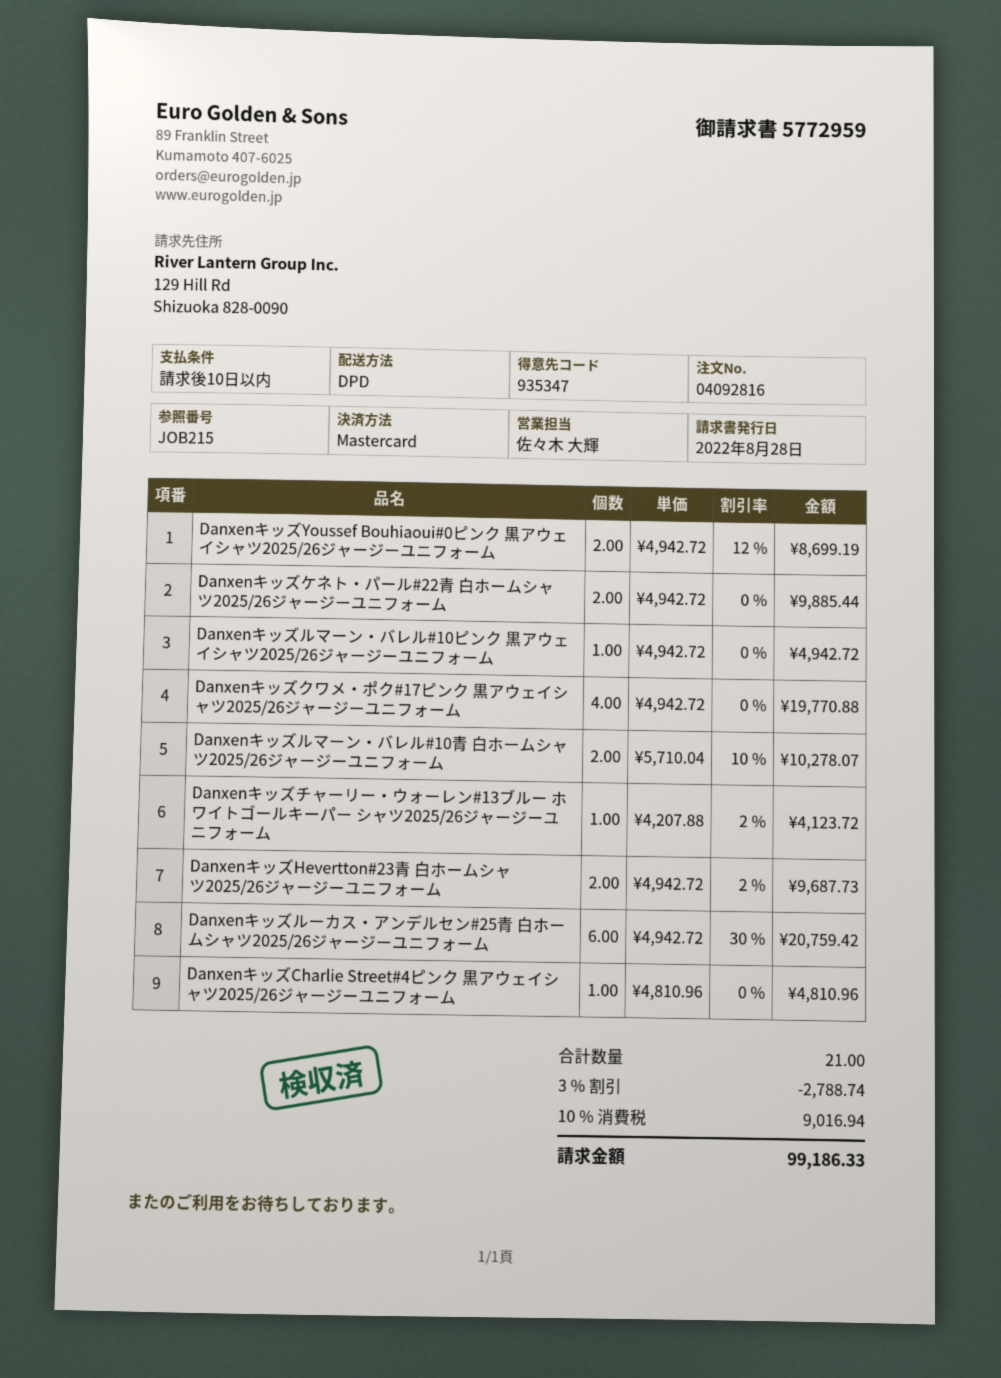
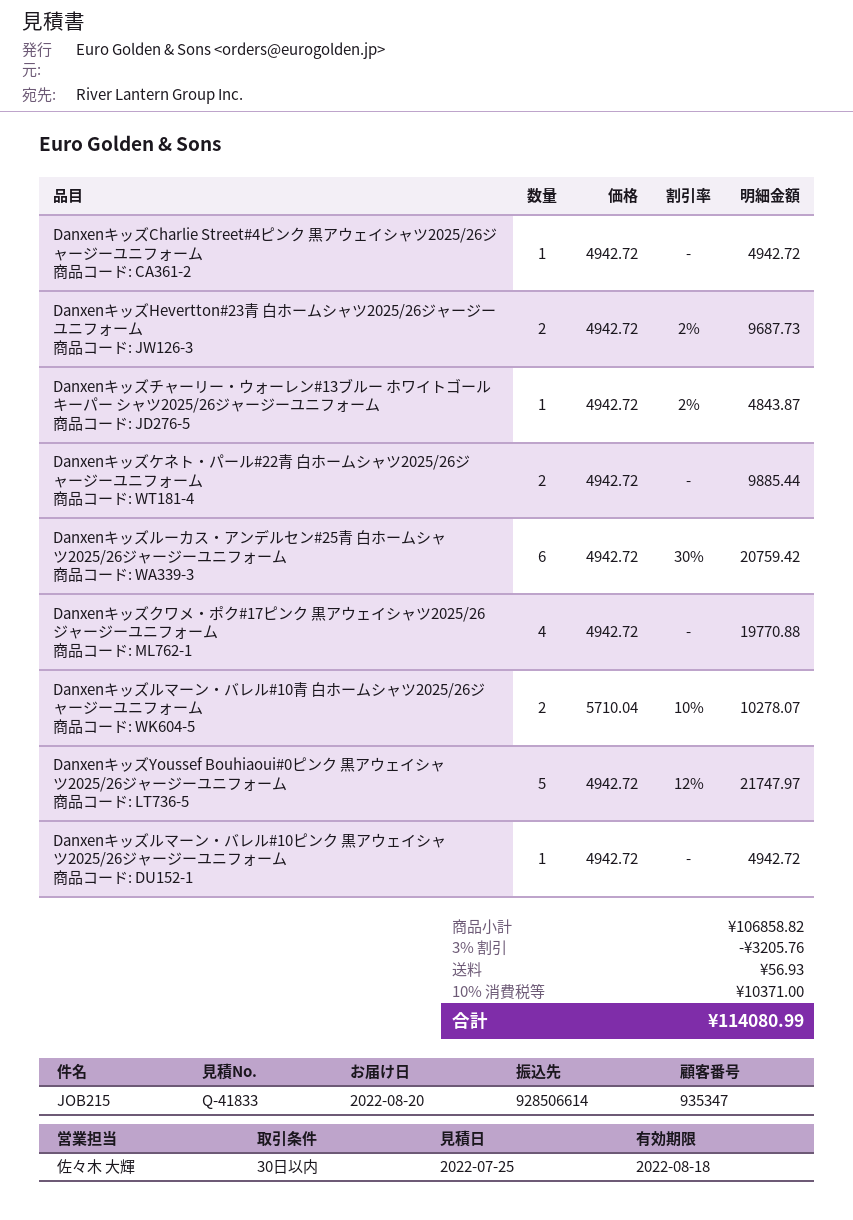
payment terms: 10 days -> 30 days
DanxenキッズYoussef Bouhiaoui#0ピンク 黒アウェイシャツ2025/26ジャージーユニフォーム: 2 x 4942.72 - 12% = 8699.19 -> 5 x 4942.72 - 12% = 21747.97
Danxenキッズチャーリー・ウォーレン#13ブルー ホワイトゴールキーパー シャツ2025/26ジャージーユニフォーム: 1 x 4207.88 - 2% = 4123.72 -> 1 x 4942.72 - 2% = 4843.87
DanxenキッズCharlie Street#4ピンク 黒アウェイシャツ2025/26ジャージーユニフォーム: 1 x 4810.96 = 4810.96 -> 1 x 4942.72 = 4942.72
discount: 3% = 2788.74 -> 3% = 3205.76
shipping: none -> 56.93
tax: 10% = 9016.94 -> 10% = 10371.00
total: 99186.33 -> 114080.99

